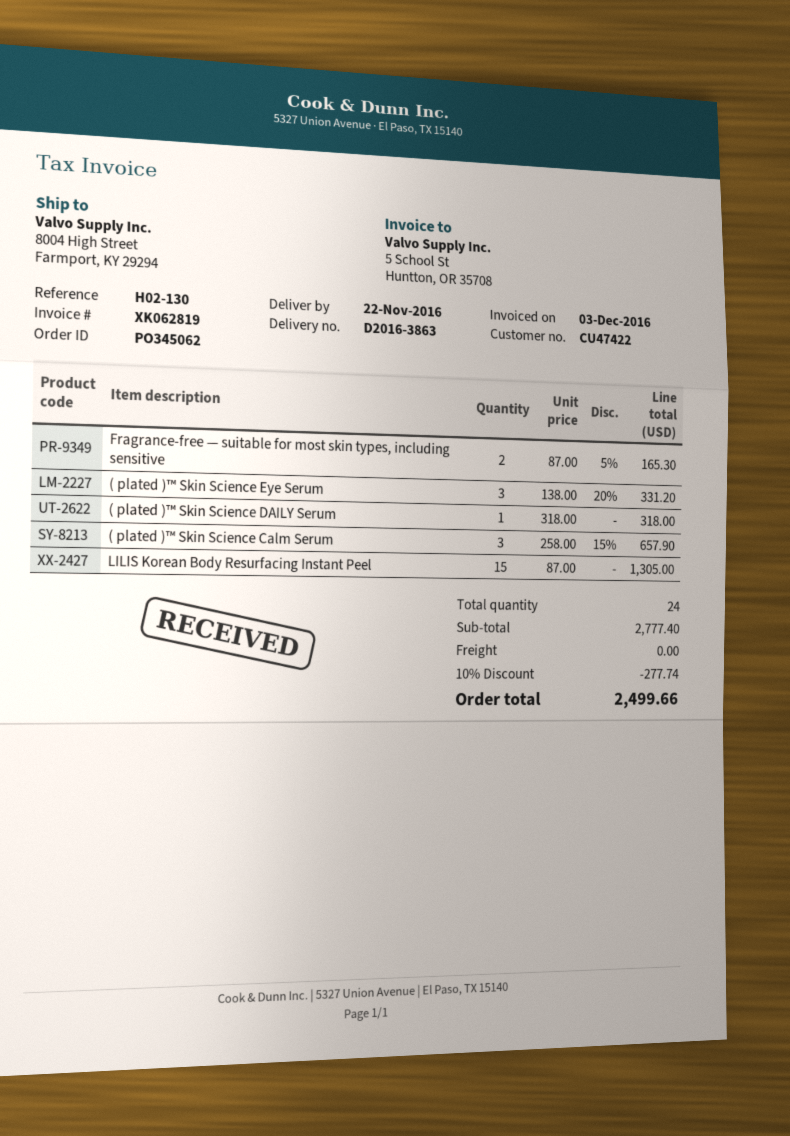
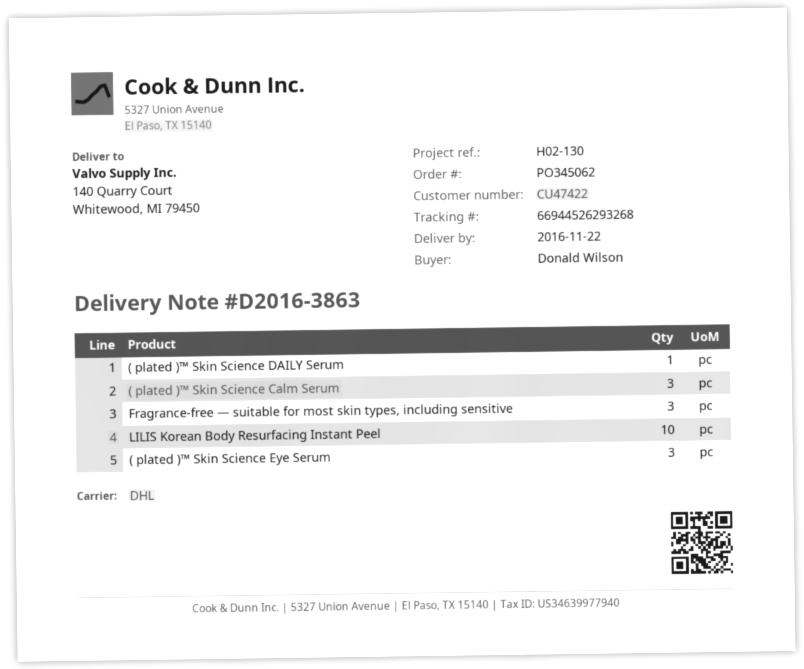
ship to: 8004 High Street, Farmport, KY 29294 -> 140 Quarry Court, Whitewood, MI 79450
Fragrance-free — suitable for most skin types, including sensitive: 2 -> 3
LILIS Korean Body Resurfacing Instant Peel: 15 -> 10

